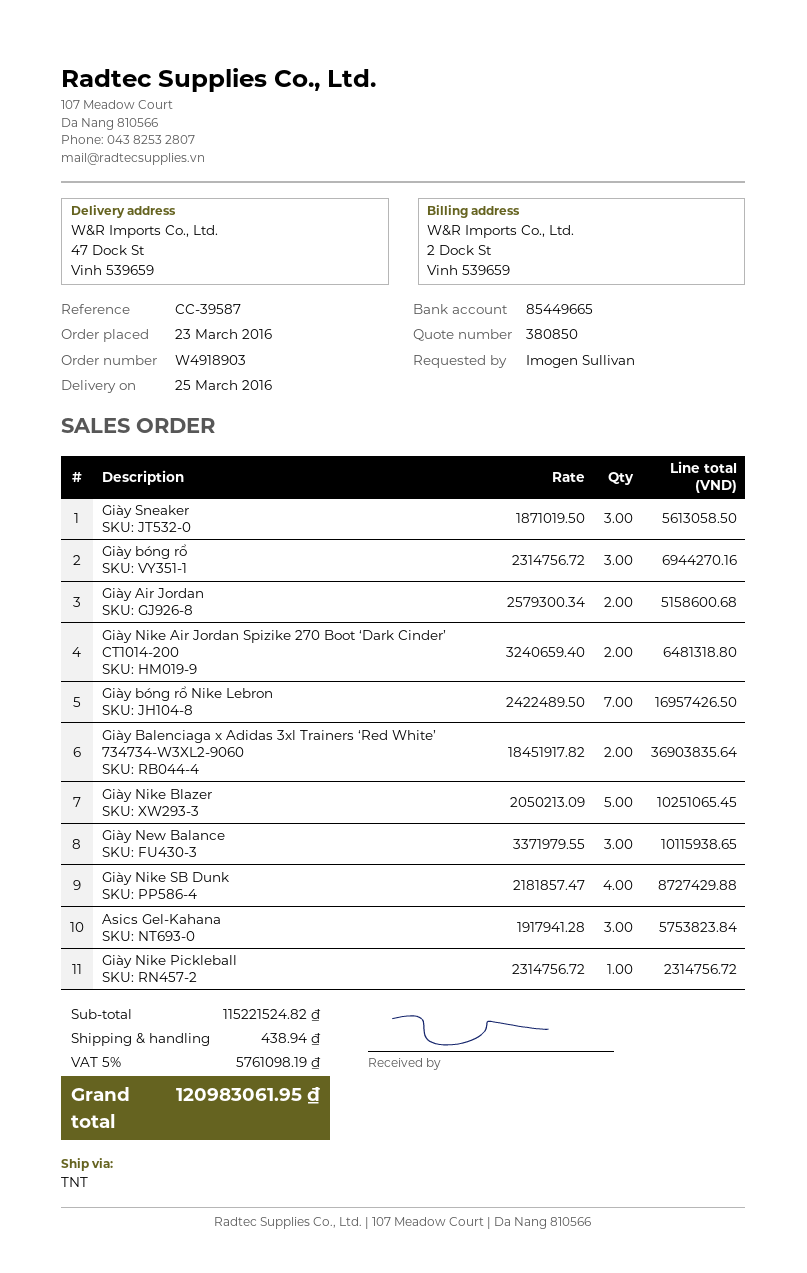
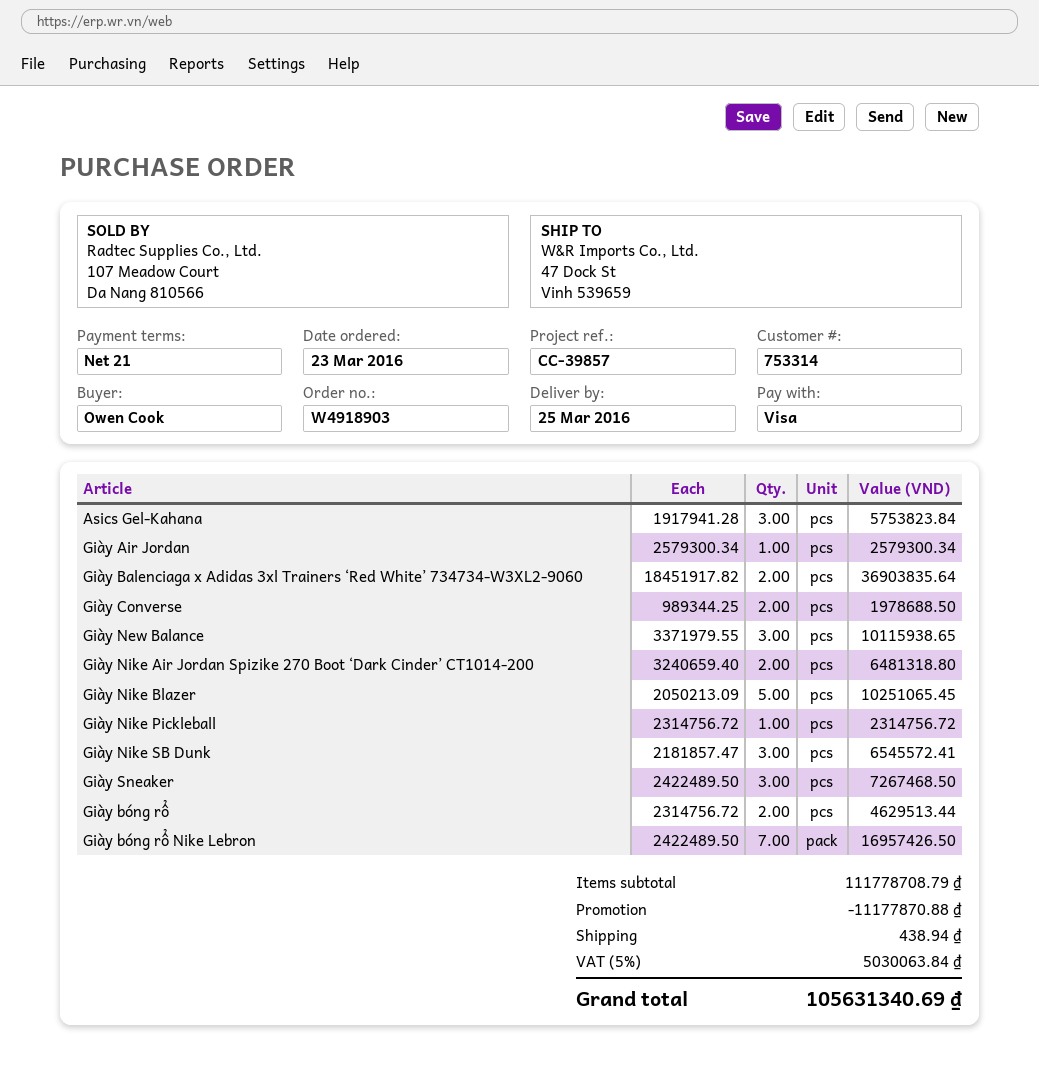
reference: CC-39587 -> CC-39857
ordered by: Imogen Sullivan -> Owen Cook
Giày Sneaker: 3 x 1871019.50 = 5613058.50 -> 3 x 2422489.50 = 7267468.50
Giày bóng rổ: 3 x 2314756.72 = 6944270.16 -> 2 x 2314756.72 = 4629513.44
Giày Air Jordan: 2 x 2579300.34 = 5158600.68 -> 1 x 2579300.34 = 2579300.34
Giày Nike SB Dunk: 4 x 2181857.47 = 8727429.88 -> 3 x 2181857.47 = 6545572.41
Giày Converse: none -> 2 x 989344.25 = 1978688.50
subtotal: 115221524.82 -> 111778708.79
discount: none -> 11177870.88
tax: 5% = 5761098.19 -> 5% = 5030063.84
total: 120983061.95 -> 105631340.69

